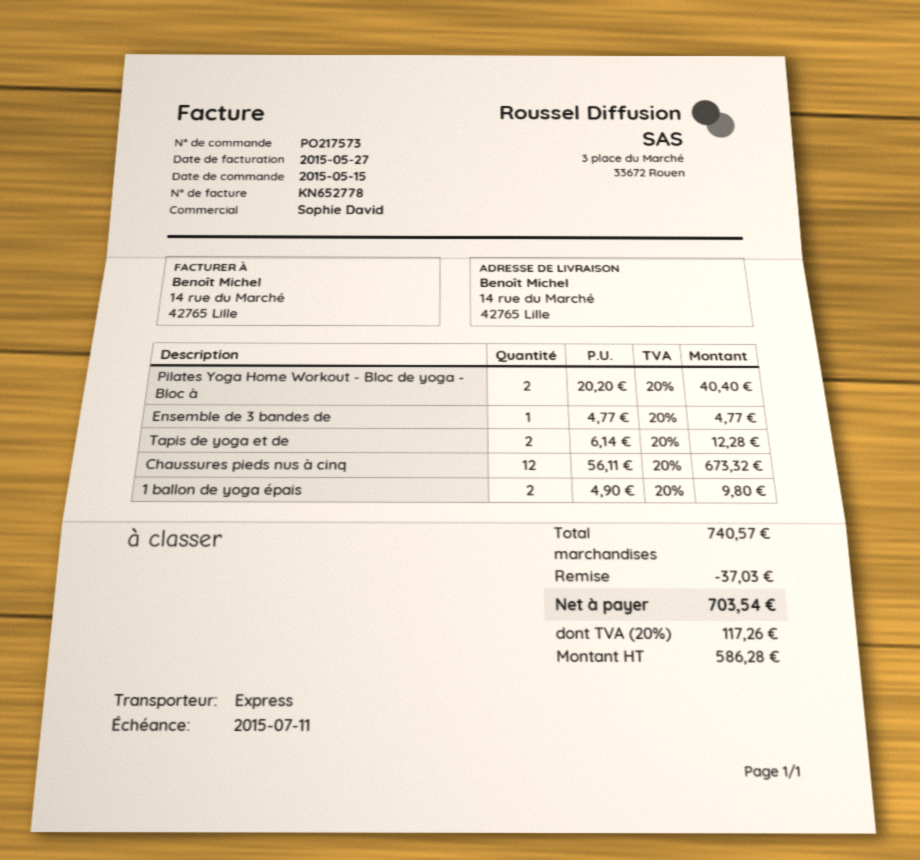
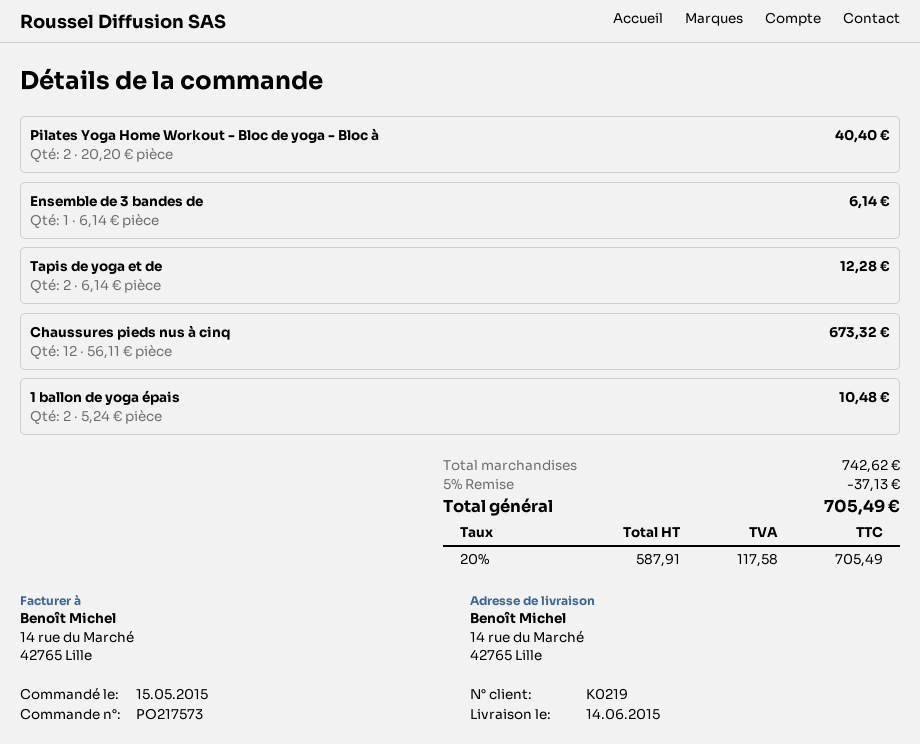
Ensemble de 3 bandes de: 1 x 4.77 = 4.77 -> 1 x 6.14 = 6.14
1 ballon de yoga épais: 2 x 4.90 = 9.80 -> 2 x 5.24 = 10.48
subtotal: 740.57 -> 742.62
discount: 37.03 -> 37.13
net: 586.28 -> 587.91
tax: 20% = 117.26 -> 20% = 117.58
total: 703.54 -> 705.49

